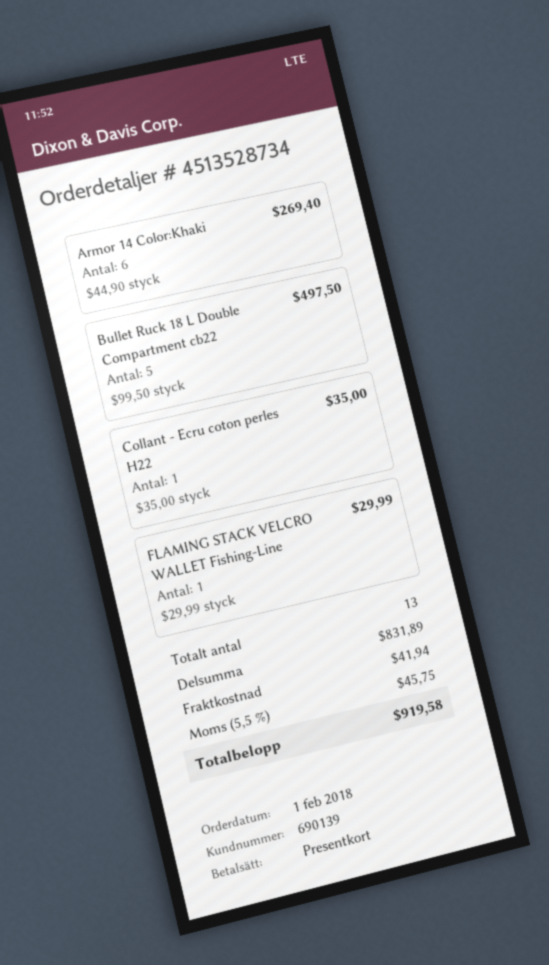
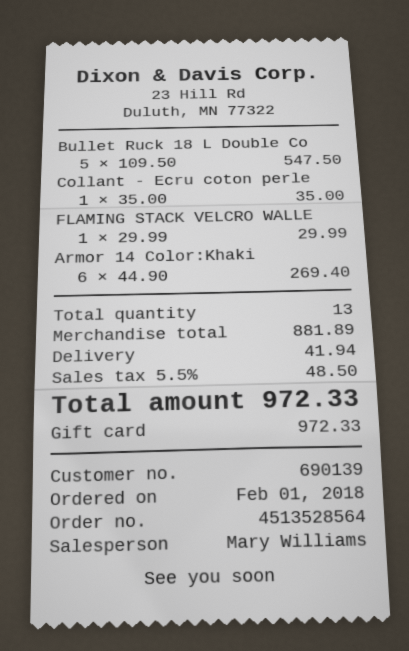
order number: 4513528734 -> 4513528564
Bullet Ruck 18 L Double Compartment cb22: 5 x 99.50 = 497.50 -> 5 x 109.50 = 547.50
subtotal: 831.89 -> 881.89
tax: 5.5% = 45.75 -> 5.5% = 48.50
total: 919.58 -> 972.33

